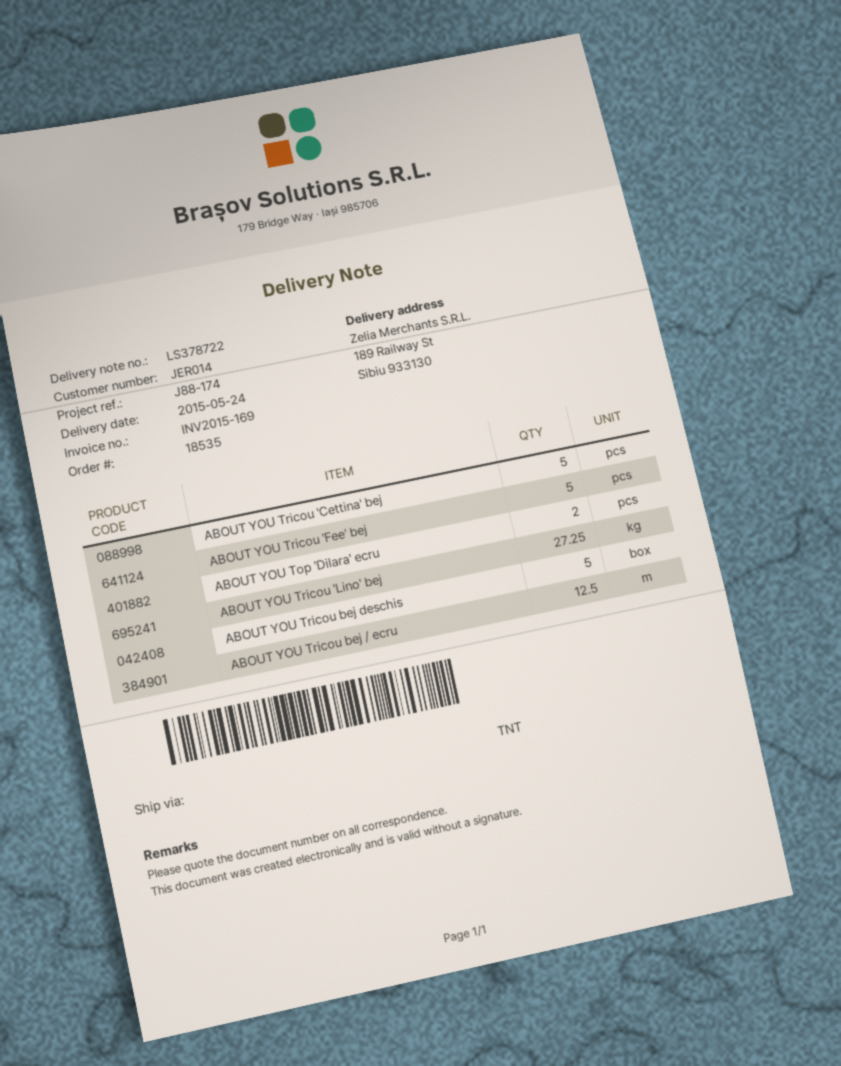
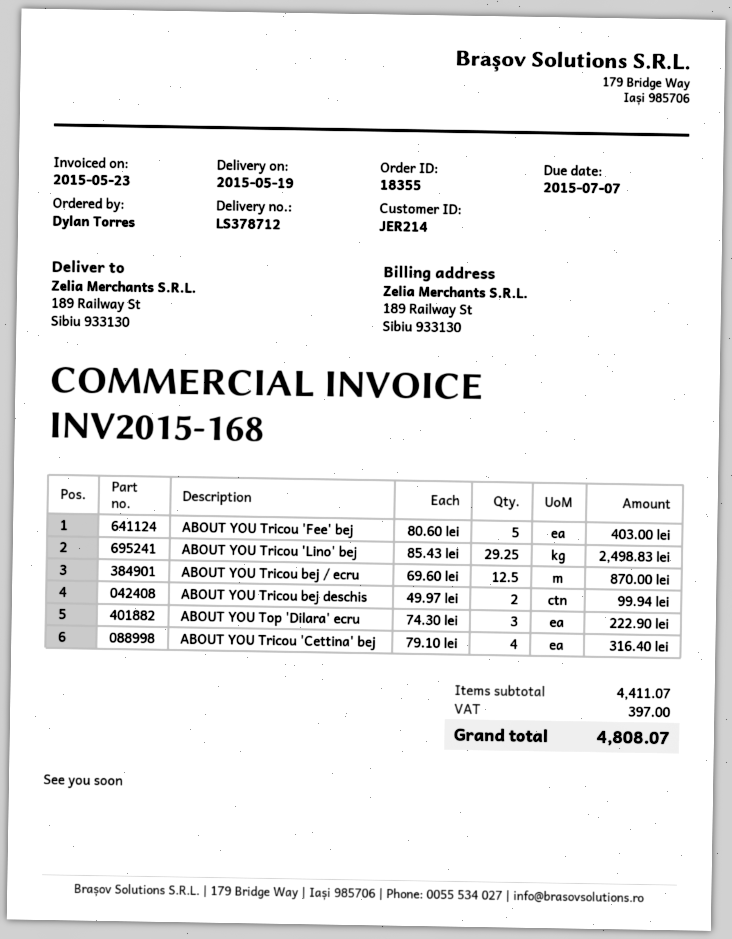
order number: 18535 -> 18355
delivery note number: LS378722 -> LS378712
delivery date: 2015-05-24 -> 2015-05-19
invoice number: INV2015-169 -> INV2015-168
customer number: JER014 -> JER214
ABOUT YOU Tricou 'Cettina' bej: 5 -> 4
ABOUT YOU Top 'Dilara' ecru: 2 -> 3
ABOUT YOU Tricou 'Lino' bej: 27.25 -> 29.25
ABOUT YOU Tricou bej deschis: 5 -> 2

